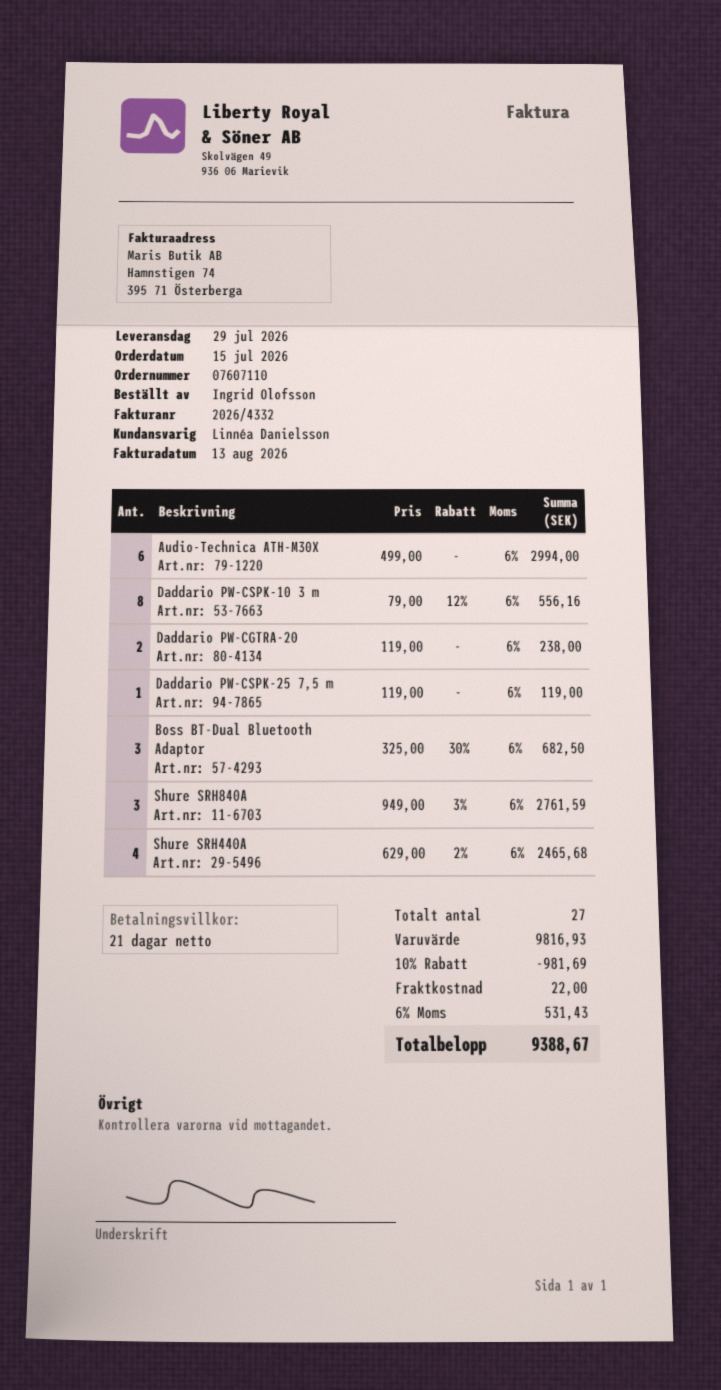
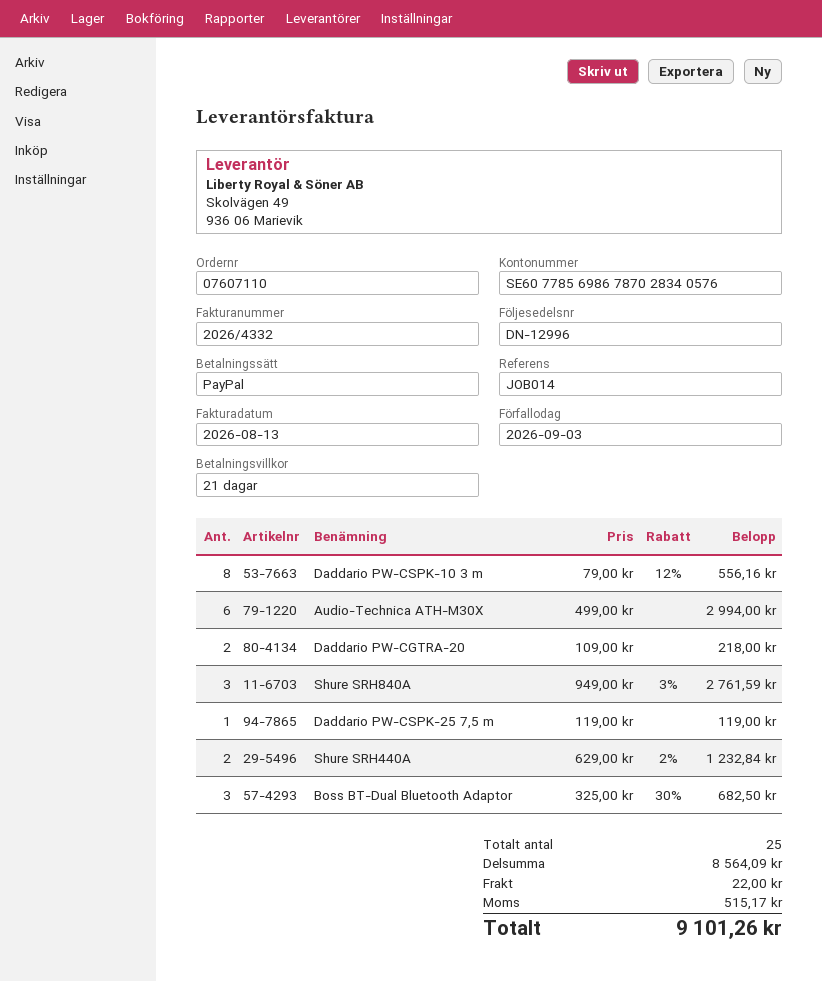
Daddario PW-CGTRA-20: 2 x 119.00 = 238.00 -> 2 x 109.00 = 218.00
Shure SRH440A: 4 x 629.00 - 2% = 2465.68 -> 2 x 629.00 - 2% = 1232.84
total quantity: 27 -> 25
subtotal: 9816.93 -> 8564.09
discount: 10% = 981.69 -> none
tax: 531.43 -> 515.17
total: 9388.67 -> 9101.26

